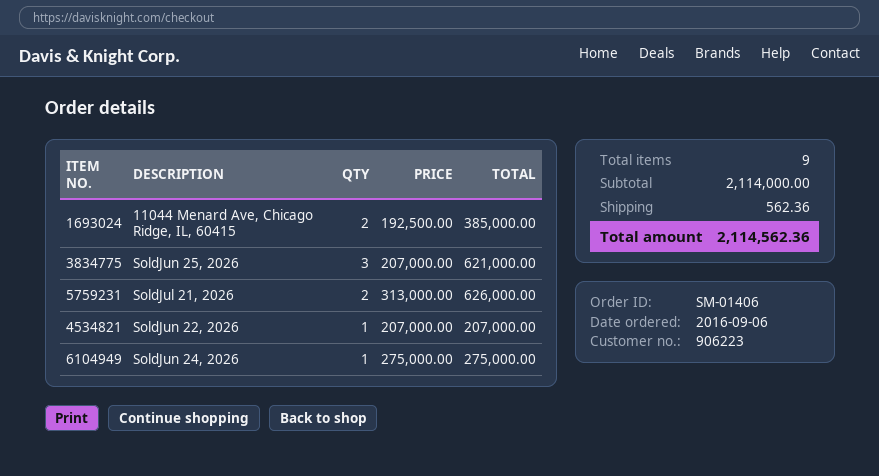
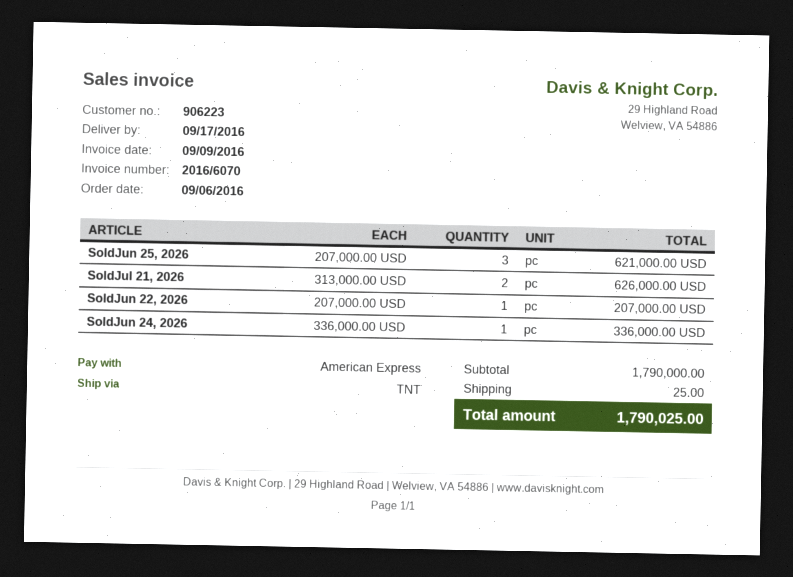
11044 Menard Ave, Chicago Ridge, IL, 60415: 2 x 192500.00 = 385000.00 -> none
SoldJun 24, 2026: 1 x 275000.00 = 275000.00 -> 1 x 336000.00 = 336000.00
subtotal: 2114000.00 -> 1790000.00
shipping: 562.36 -> 25.00
total: 2114562.36 -> 1790025.00

